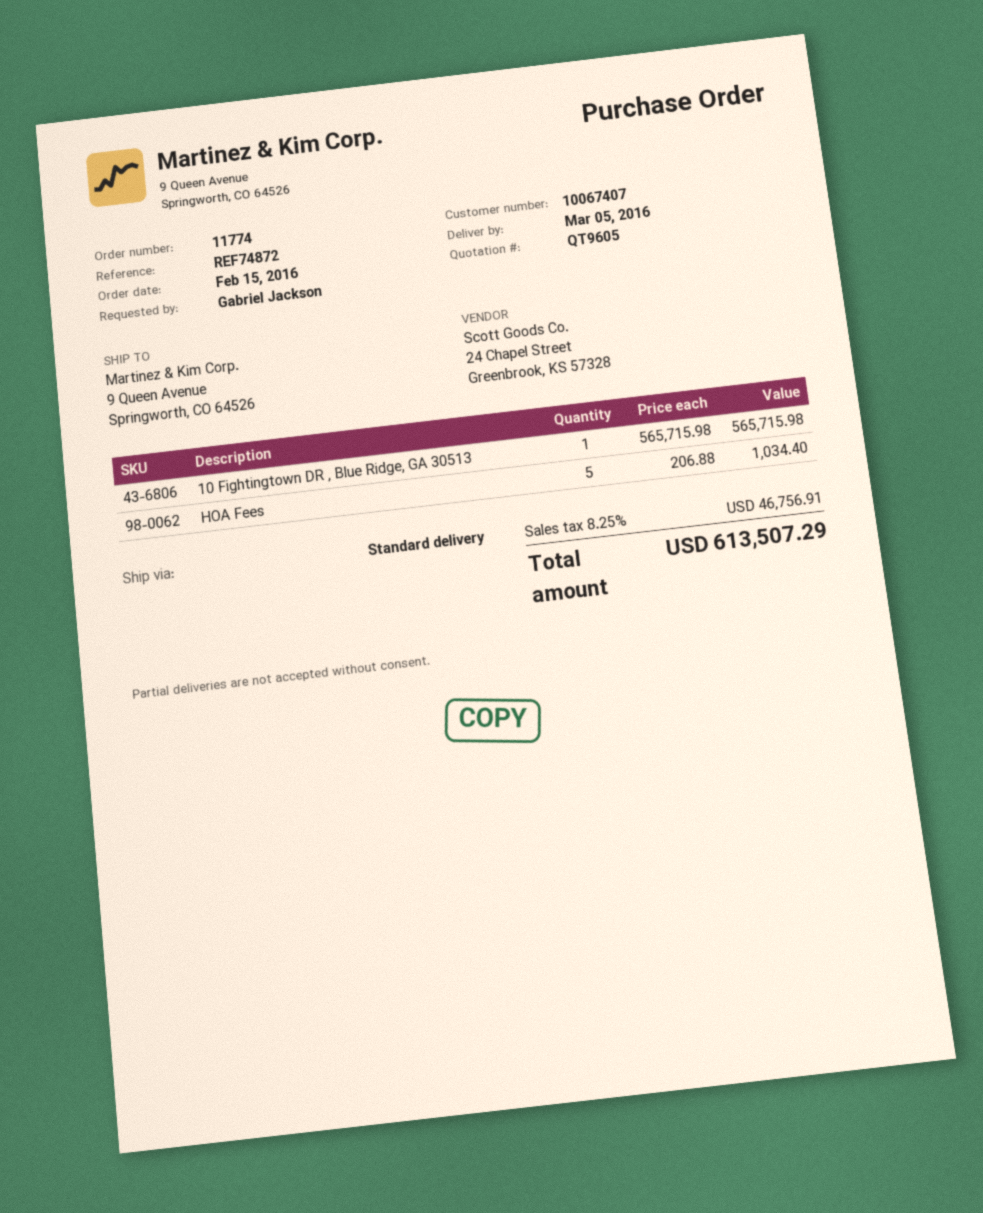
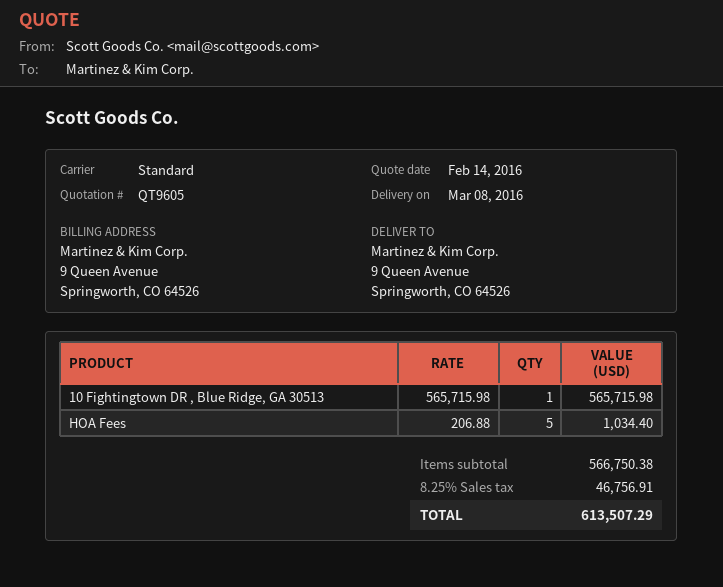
delivery date: 2016-03-05 -> 2016-03-08

